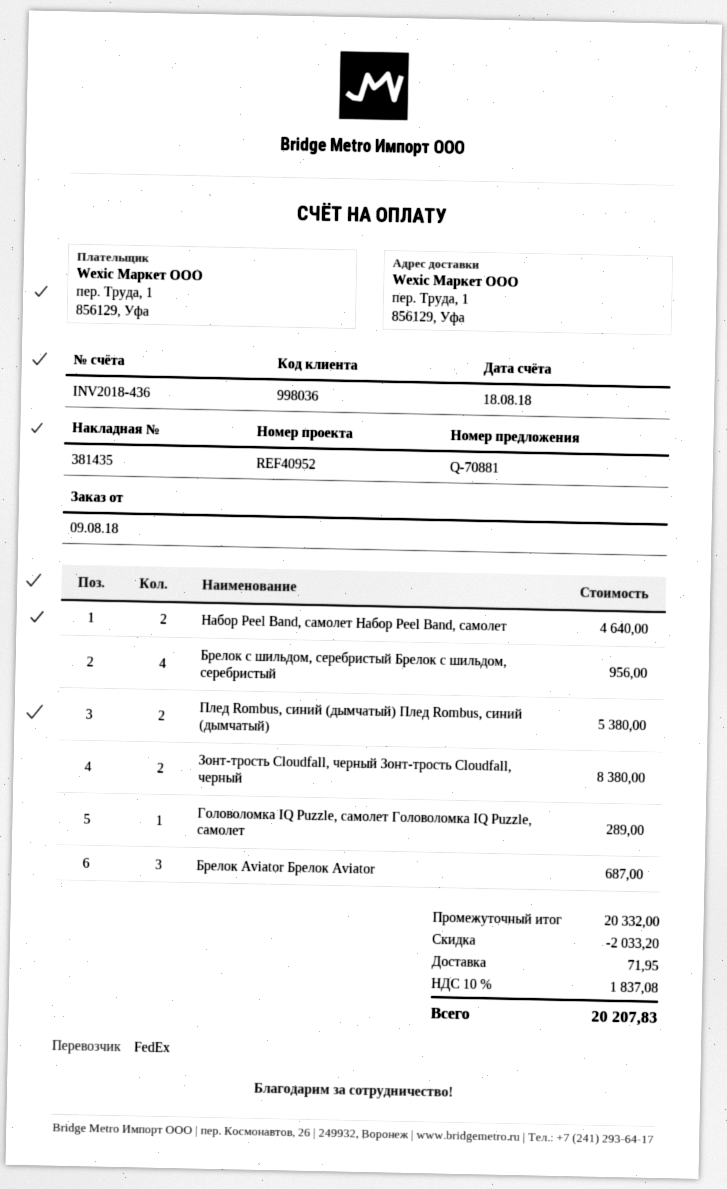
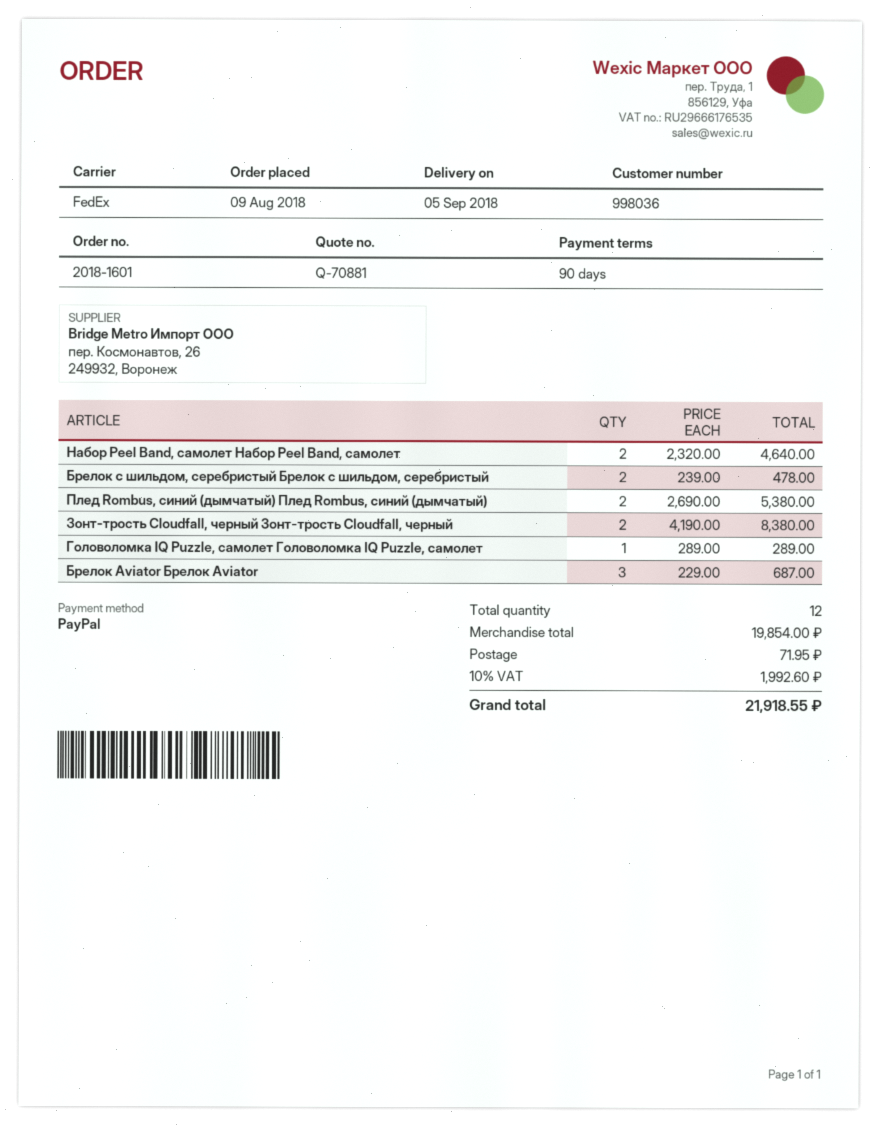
Брелок с шильдом, серебристый Брелок с шильдом, серебристый: 4 for 956.00 -> 2 for 478.00
subtotal: 20332.00 -> 19854.00
discount: 2033.20 -> none
tax: 10% = 1837.08 -> 10% = 1992.60
total: 20207.83 -> 21918.55

